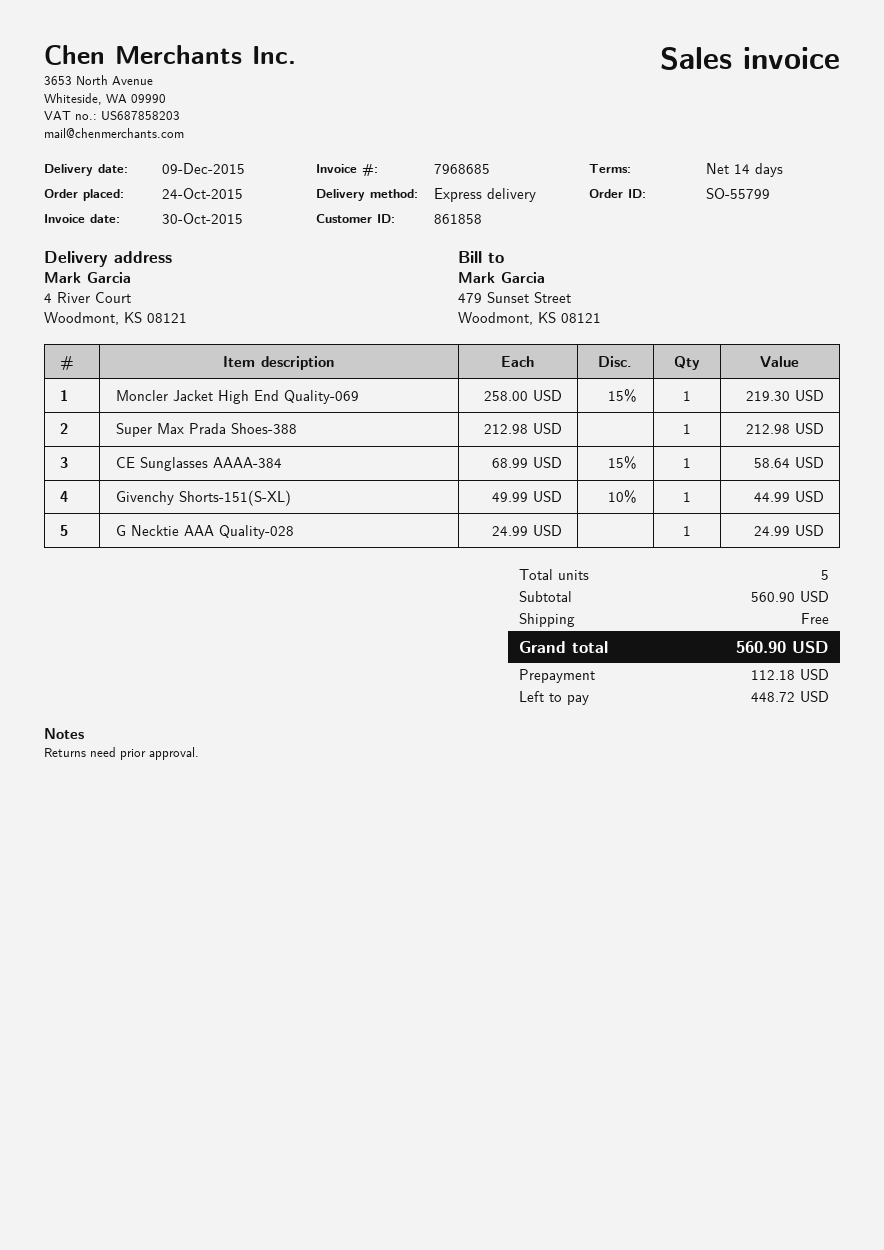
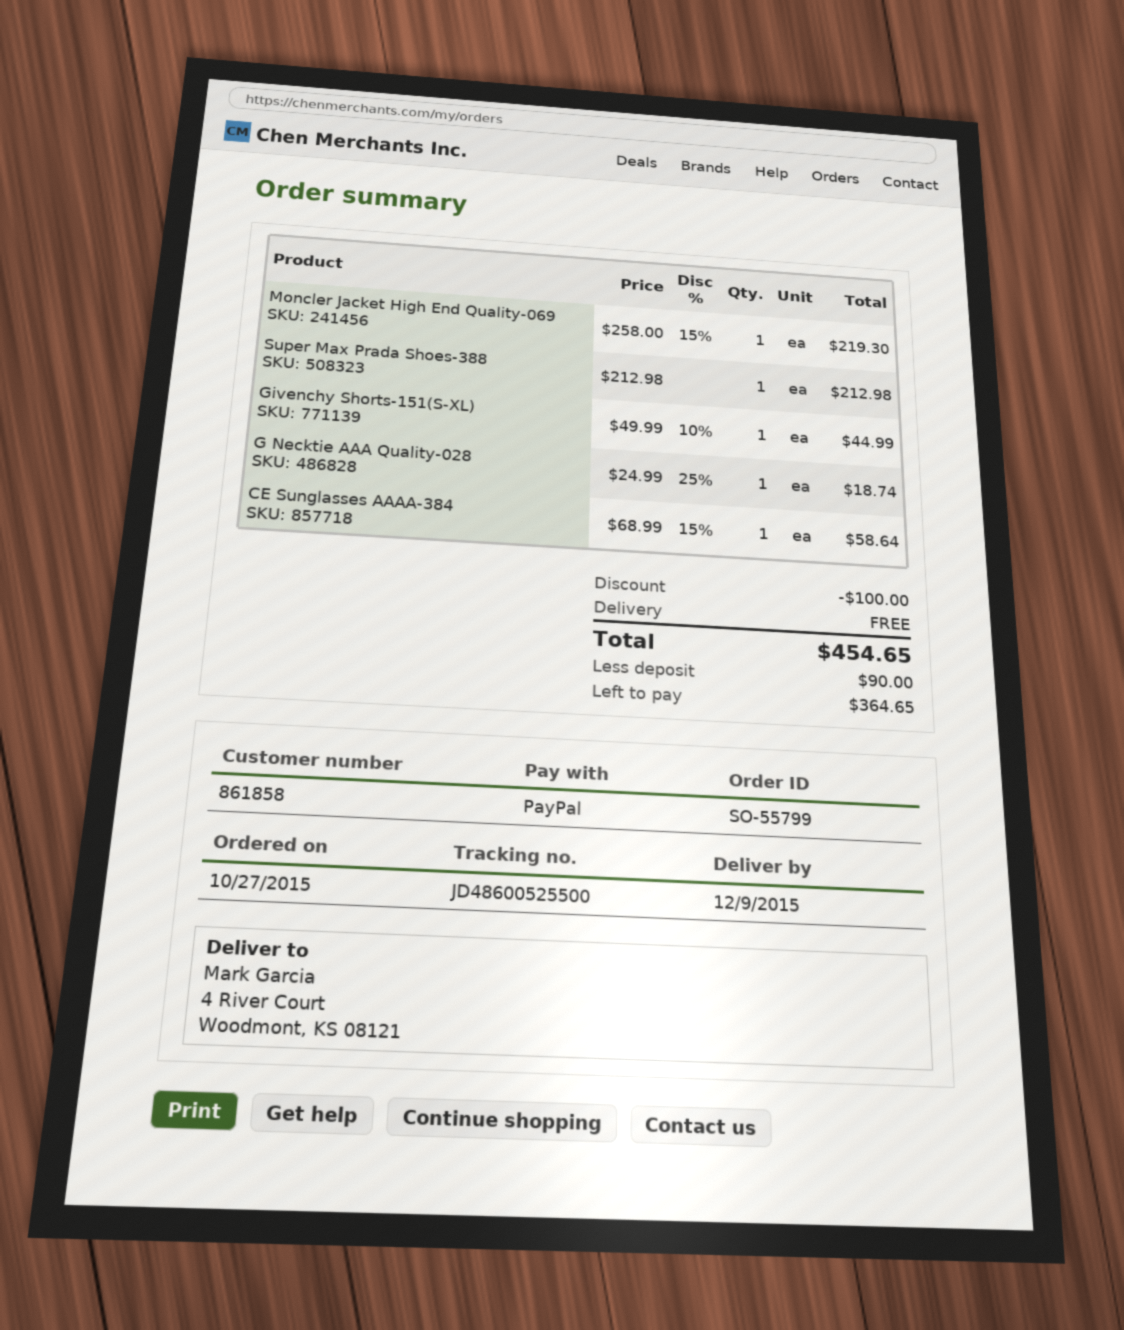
order date: 2015-10-24 -> 2015-10-27
G Necktie AAA Quality-028: 1 x 24.99 = 24.99 -> 1 x 24.99 - 25% = 18.74
discount: none -> 100.00
total: 560.90 -> 454.65
deposit: 112.18 -> 90.00
balance: 448.72 -> 364.65

